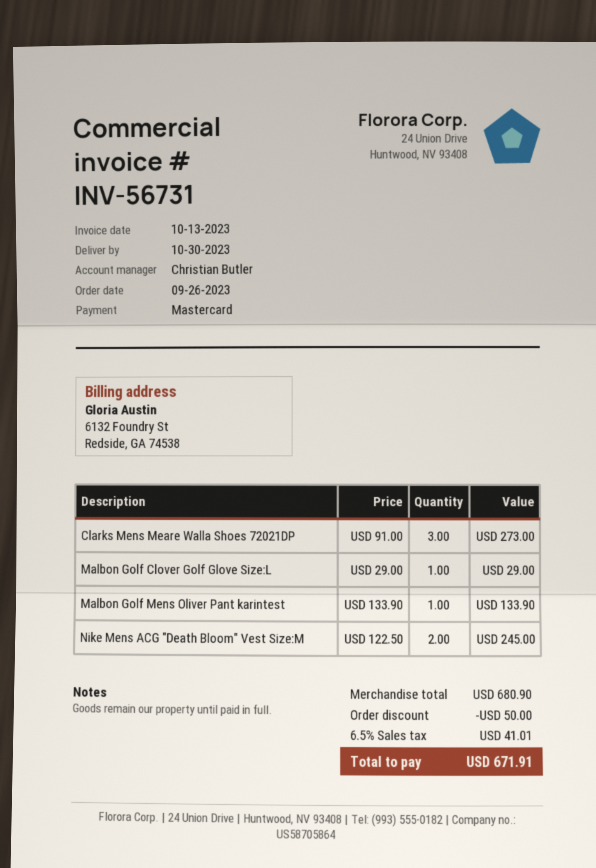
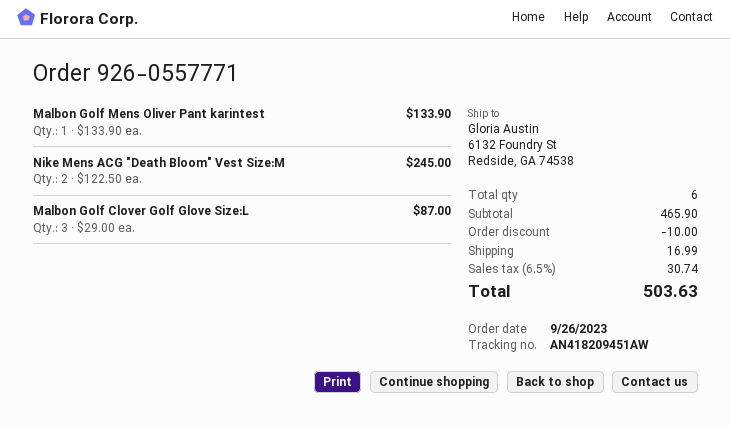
Clarks Mens Meare Walla Shoes 72021DP: 3 x 91.00 = 273.00 -> none
Malbon Golf Clover Golf Glove Size:L: 1 x 29.00 = 29.00 -> 3 x 29.00 = 87.00
subtotal: 680.90 -> 465.90
discount: 50.00 -> 10.00
shipping: none -> 16.99
tax: 6.5% = 41.01 -> 6.5% = 30.74
total: 671.91 -> 503.63

